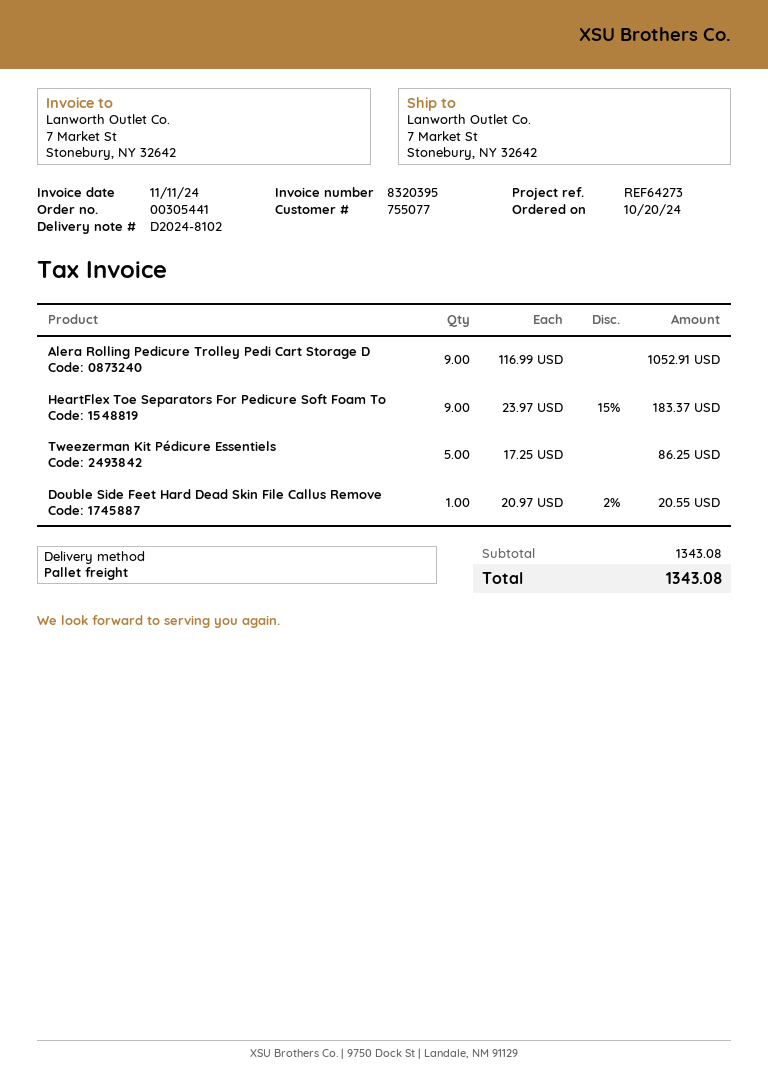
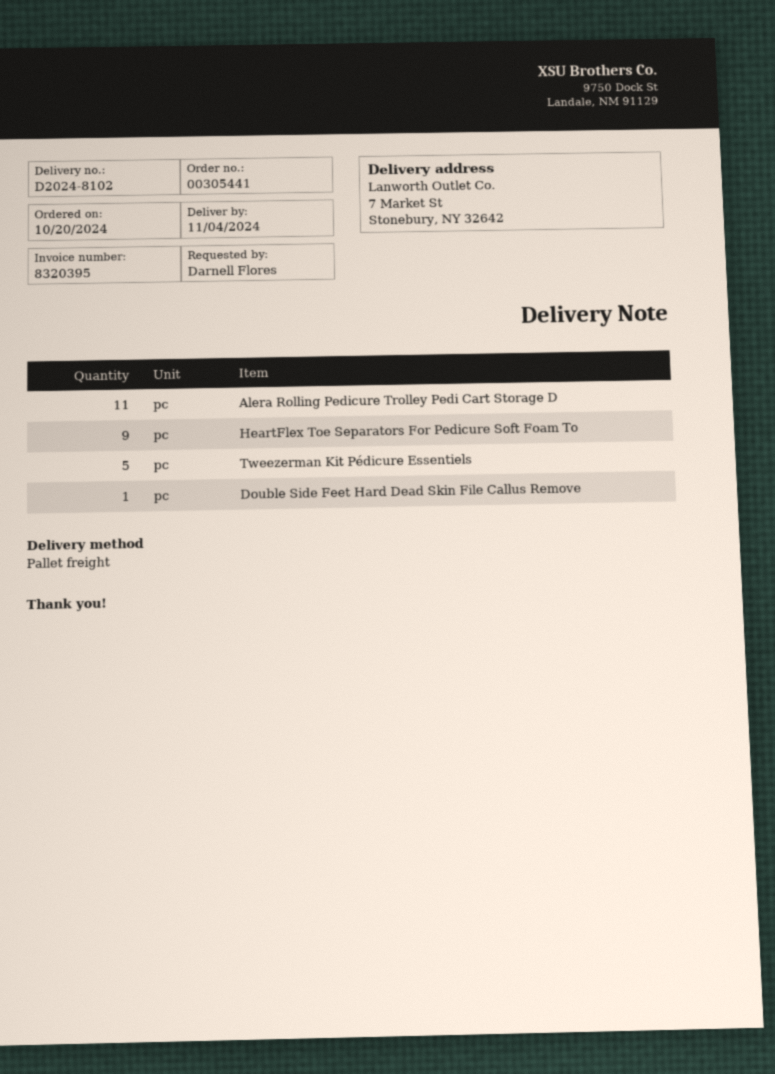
Alera Rolling Pedicure Trolley Pedi Cart Storage D: 9 -> 11

